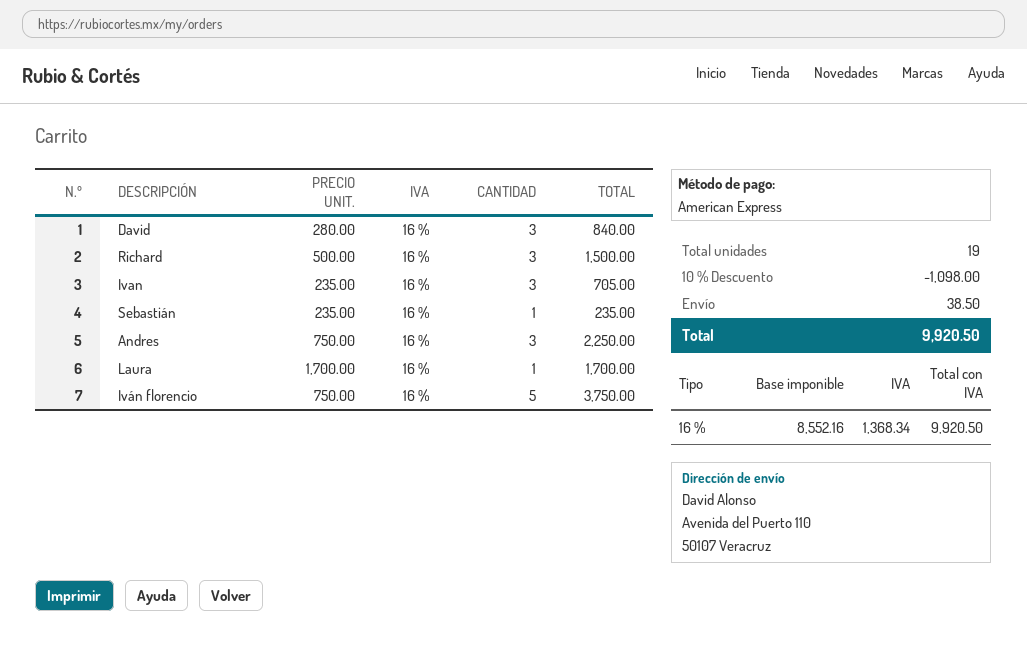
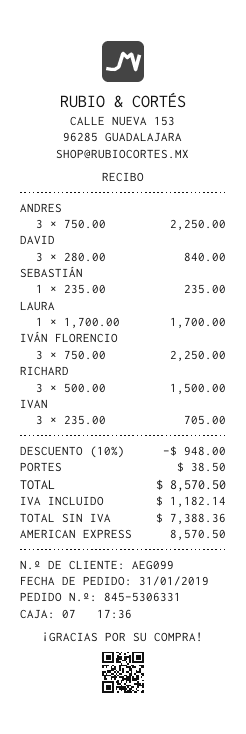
Iván florencio: 5 x 750.00 = 3750.00 -> 3 x 750.00 = 2250.00
discount: 10% = 1098.00 -> 10% = 948.00
net: 8552.16 -> 7388.36
tax: 1368.34 -> 1182.14
total: 9920.50 -> 8570.50

